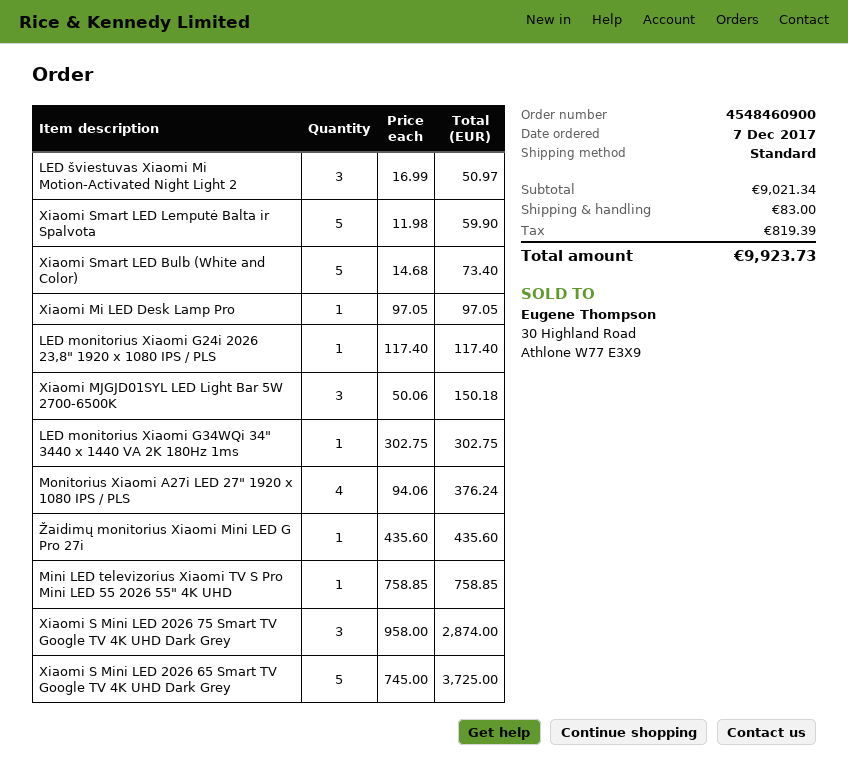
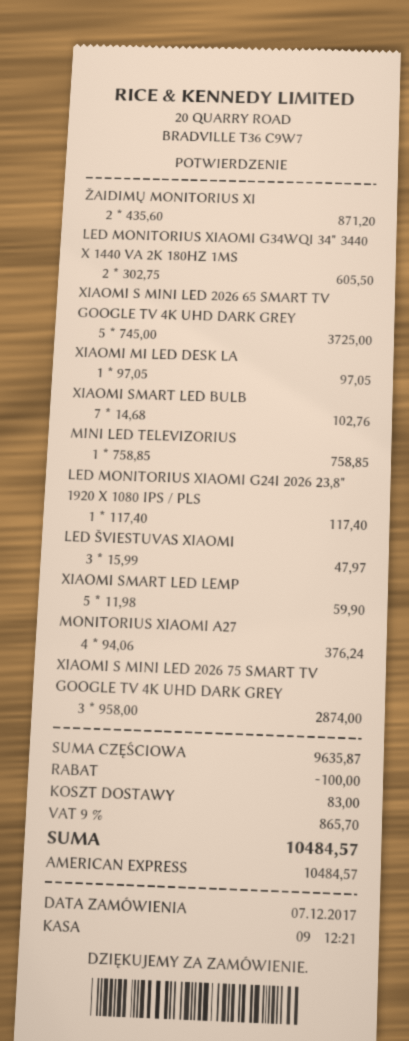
LED šviestuvas Xiaomi Mi Motion-Activated Night Light 2: 3 x 16.99 = 50.97 -> 3 x 15.99 = 47.97
Xiaomi Smart LED Bulb (White and Color): 5 x 14.68 = 73.40 -> 7 x 14.68 = 102.76
Xiaomi MJGJD01SYL LED Light Bar 5W 2700-6500K: 3 x 50.06 = 150.18 -> none
LED monitorius Xiaomi G34WQi 34" 3440 x 1440 VA 2K 180Hz 1ms: 1 x 302.75 = 302.75 -> 2 x 302.75 = 605.50
Žaidimų monitorius Xiaomi Mini LED G Pro 27i: 1 x 435.60 = 435.60 -> 2 x 435.60 = 871.20
subtotal: 9021.34 -> 9635.87
discount: none -> 100.00
tax: 819.39 -> 865.70
total: 9923.73 -> 10484.57

